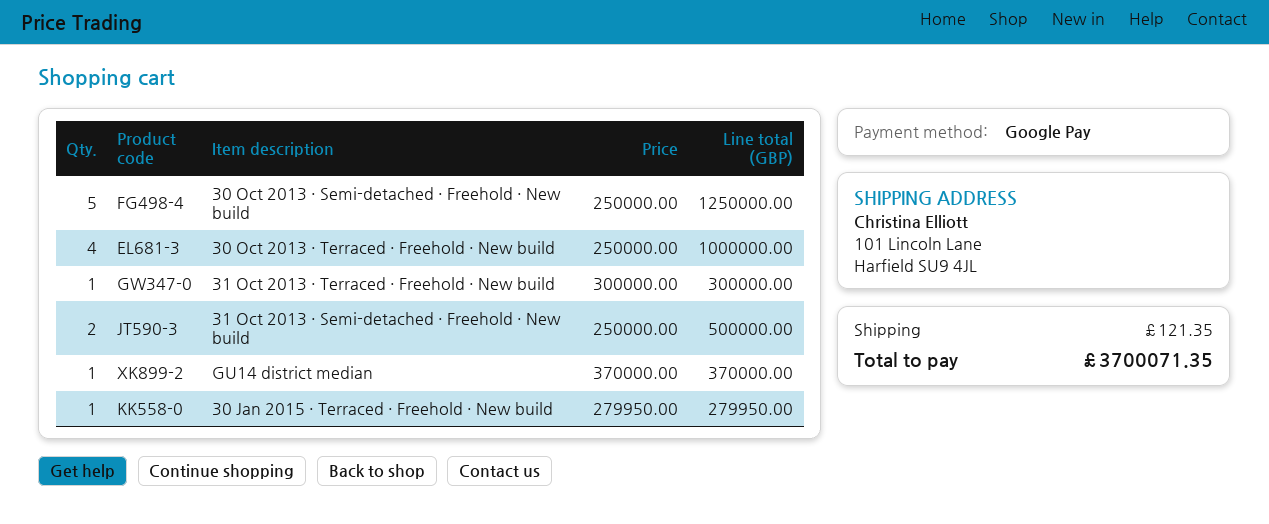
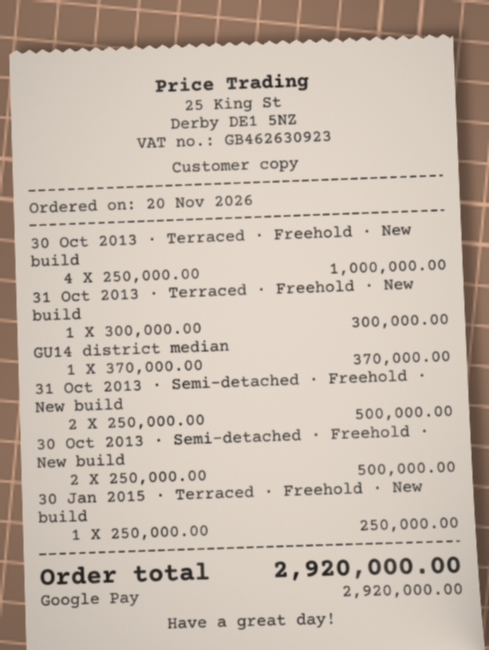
30 Oct 2013 · Semi-detached · Freehold · New build: 5 x 250000.00 = 1250000.00 -> 2 x 250000.00 = 500000.00
30 Jan 2015 · Terraced · Freehold · New build: 1 x 279950.00 = 279950.00 -> 1 x 250000.00 = 250000.00
shipping: 121.35 -> none
total: 3700071.35 -> 2920000.00

